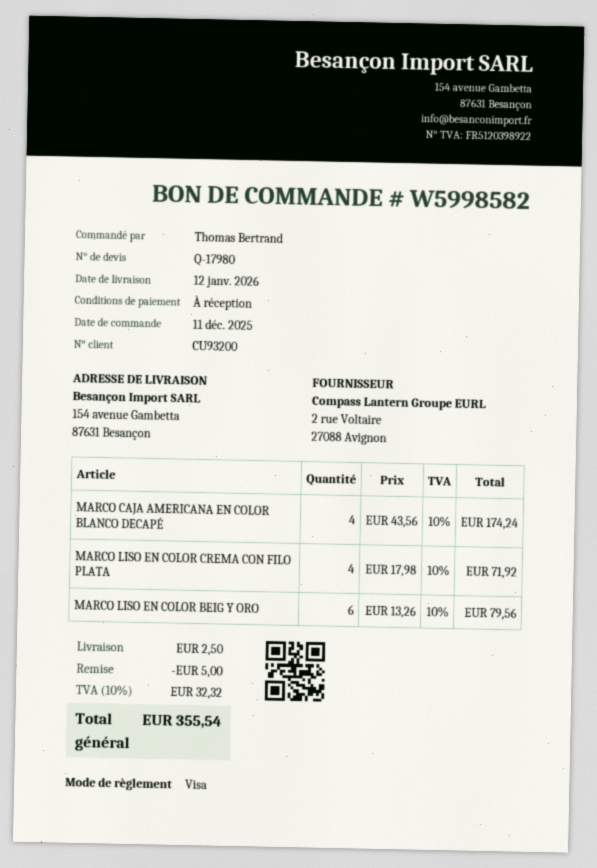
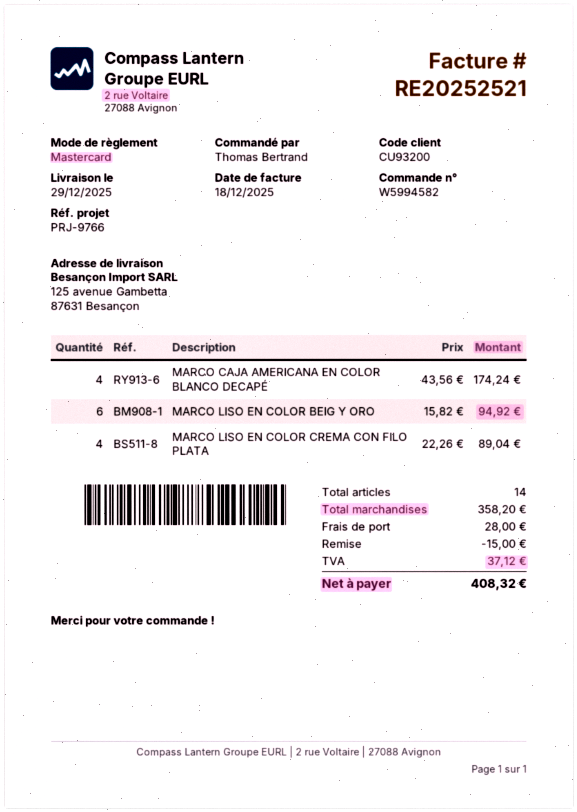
order number: W5998582 -> W5994582
delivery date: 2026-01-12 -> 2025-12-29
payment method: Visa -> Mastercard
ship to: 154 avenue Gambetta, 87631 Besançon -> 125 avenue Gambetta, 87631 Besançon
MARCO LISO EN COLOR CREMA CON FILO PLATA: 4 x 17.98 = 71.92 -> 4 x 22.26 = 89.04
MARCO LISO EN COLOR BEIG Y ORO: 6 x 13.26 = 79.56 -> 6 x 15.82 = 94.92
discount: 5.00 -> 15.00
shipping: 2.50 -> 28.00
tax: 32.32 -> 37.12
total: 355.54 -> 408.32

